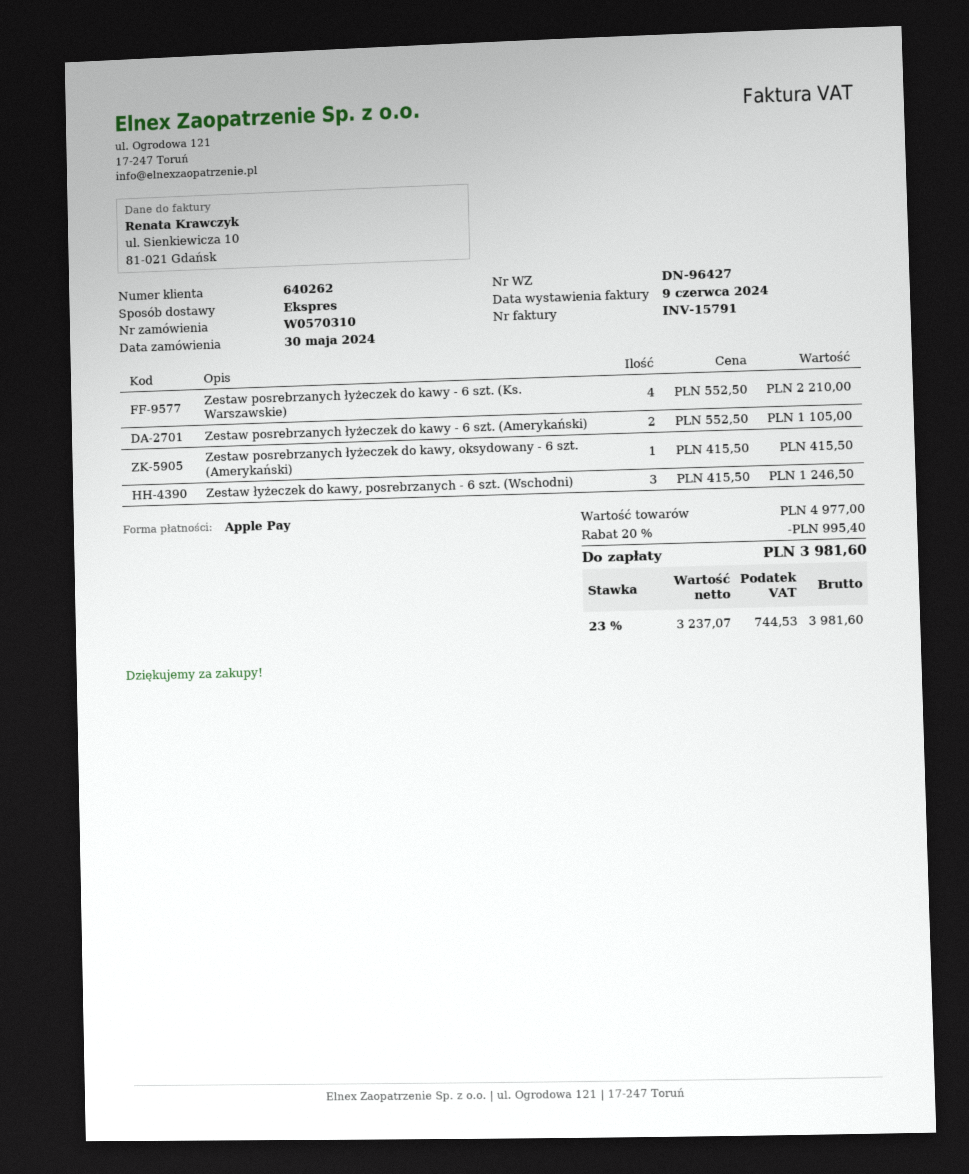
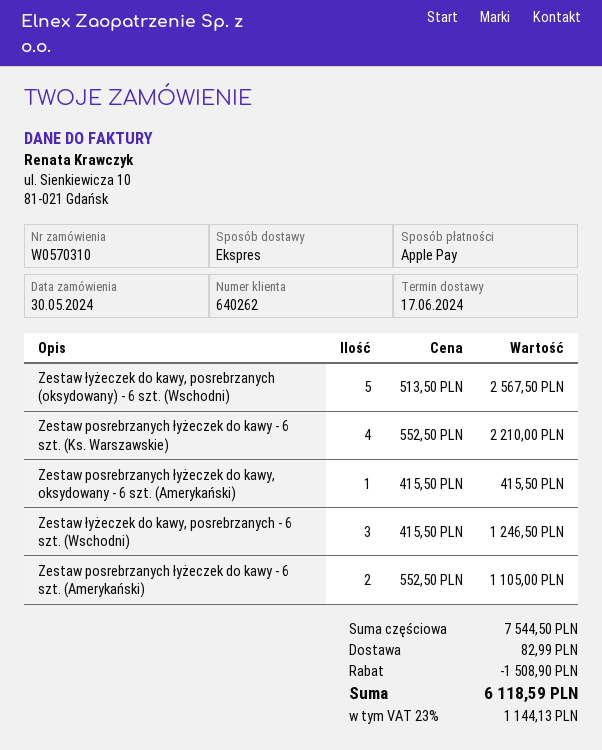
Zestaw łyżeczek do kawy, posrebrzanych (oksydowany) - 6 szt. (Wschodni): none -> 5 x 513.50 = 2567.50
subtotal: 4977.00 -> 7544.50
discount: 995.40 -> 1508.90
shipping: none -> 82.99
tax: 23% = 744.53 -> 23% = 1144.13
total: 3981.60 -> 6118.59

